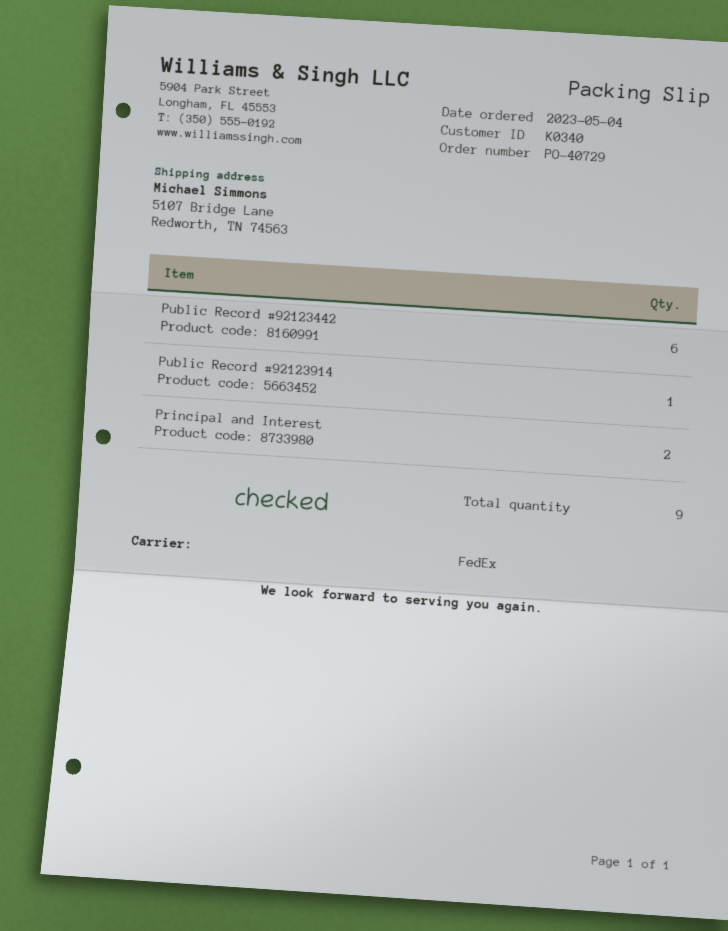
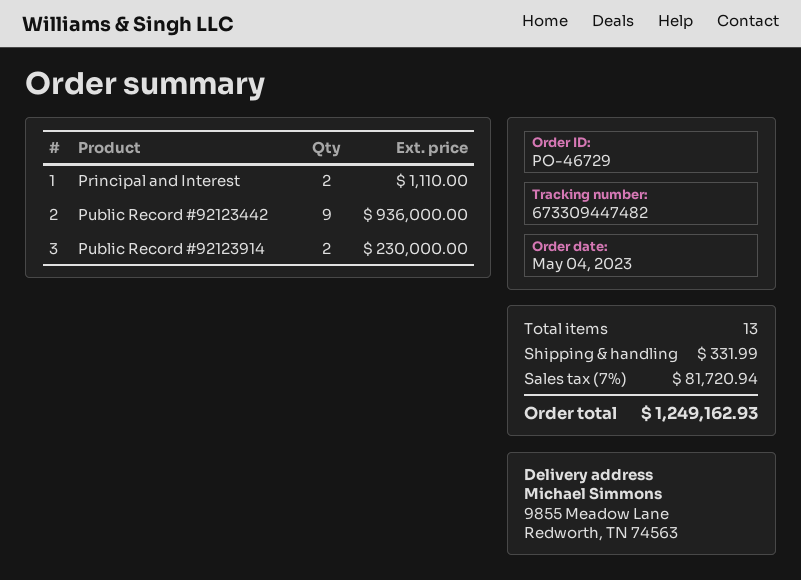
order number: PO-40729 -> PO-46729
ship to: 5107 Bridge Lane, Redworth, TN 74563 -> 9855 Meadow Lane, Redworth, TN 74563
Public Record #92123442: 6 -> 9
Public Record #92123914: 1 -> 2
total quantity: 9 -> 13

